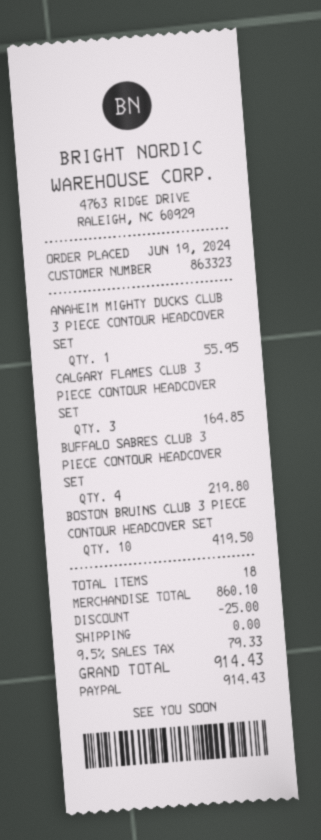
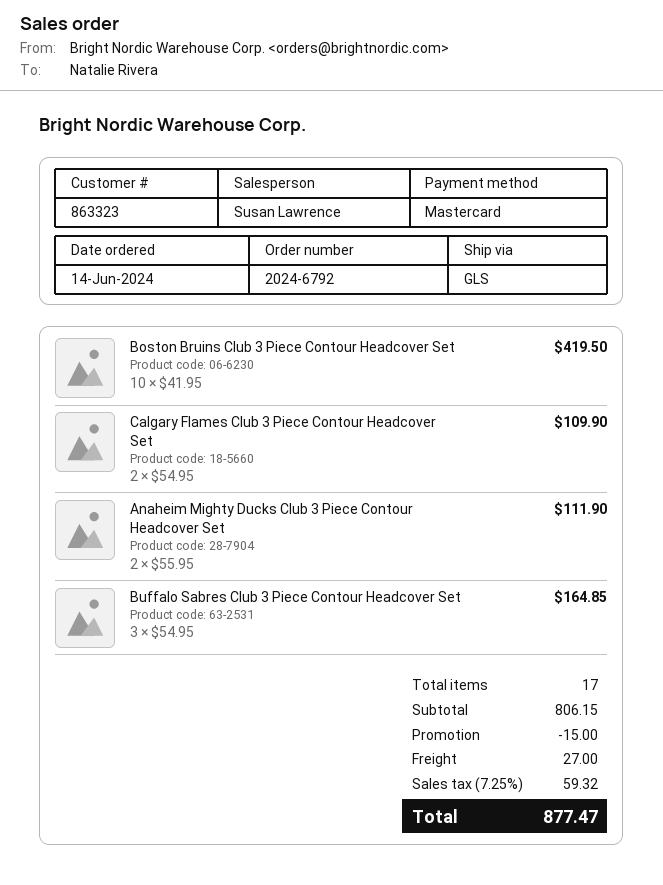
order date: 2024-06-19 -> 2024-06-14
payment method: PayPal -> Mastercard
ANAHEIM MIGHTY DUCKS CLUB 3 PIECE CONTOUR HEADCOVER SET: 1 for 55.95 -> 2 for 111.90
CALGARY FLAMES CLUB 3 PIECE CONTOUR HEADCOVER SET: 3 for 164.85 -> 2 for 109.90
BUFFALO SABRES CLUB 3 PIECE CONTOUR HEADCOVER SET: 4 for 219.80 -> 3 for 164.85
total quantity: 18 -> 17
subtotal: 860.10 -> 806.15
discount: 25.00 -> 15.00
shipping: 0.00 -> 27.00
tax: 9.5% = 79.33 -> 7.25% = 59.32
total: 914.43 -> 877.47

